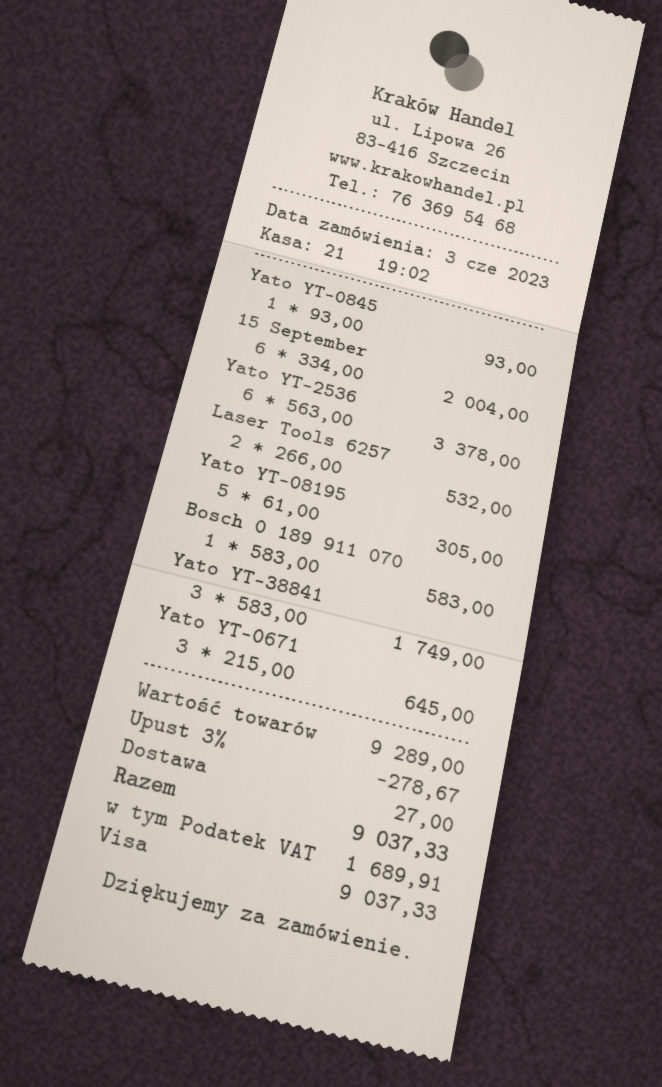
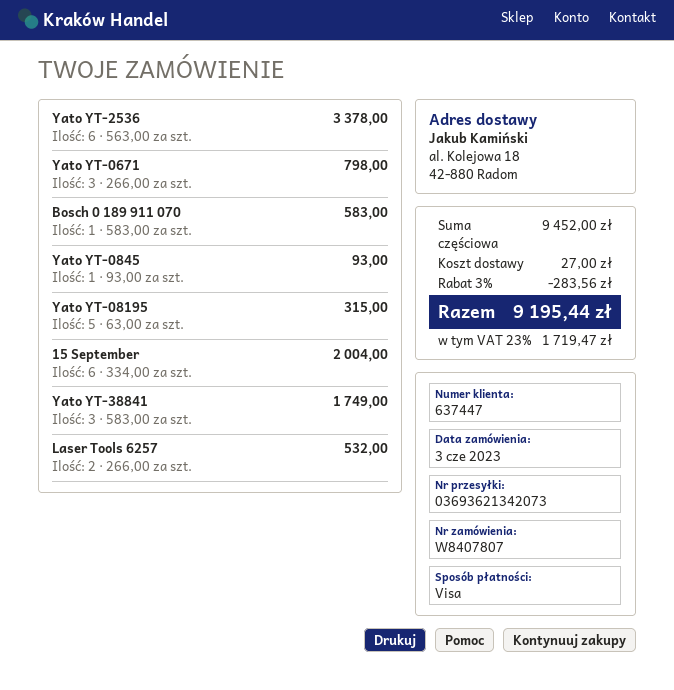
Yato YT-08195: 5 x 61.00 = 305.00 -> 5 x 63.00 = 315.00
Yato YT-0671: 3 x 215.00 = 645.00 -> 3 x 266.00 = 798.00
subtotal: 9289.00 -> 9452.00
discount: 3% = 278.67 -> 3% = 283.56
tax: 1689.91 -> 1719.47
total: 9037.33 -> 9195.44

